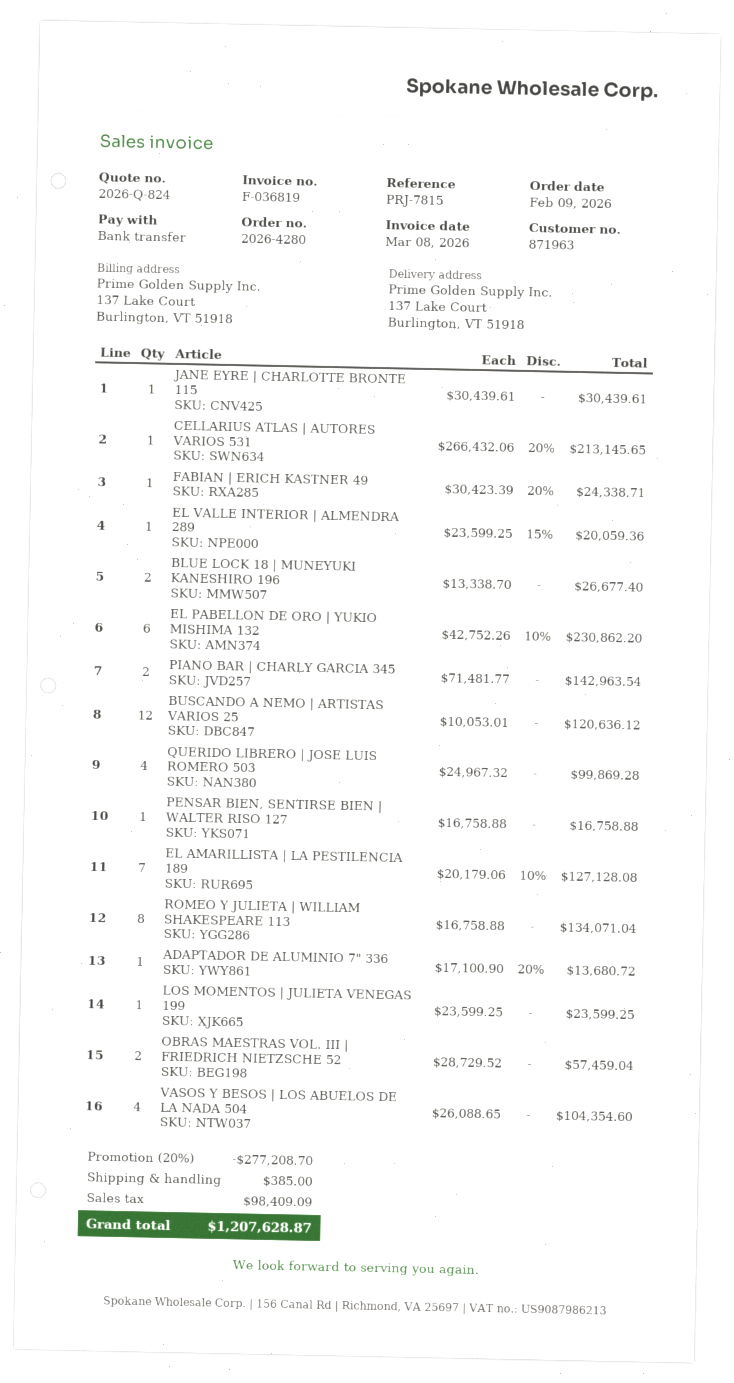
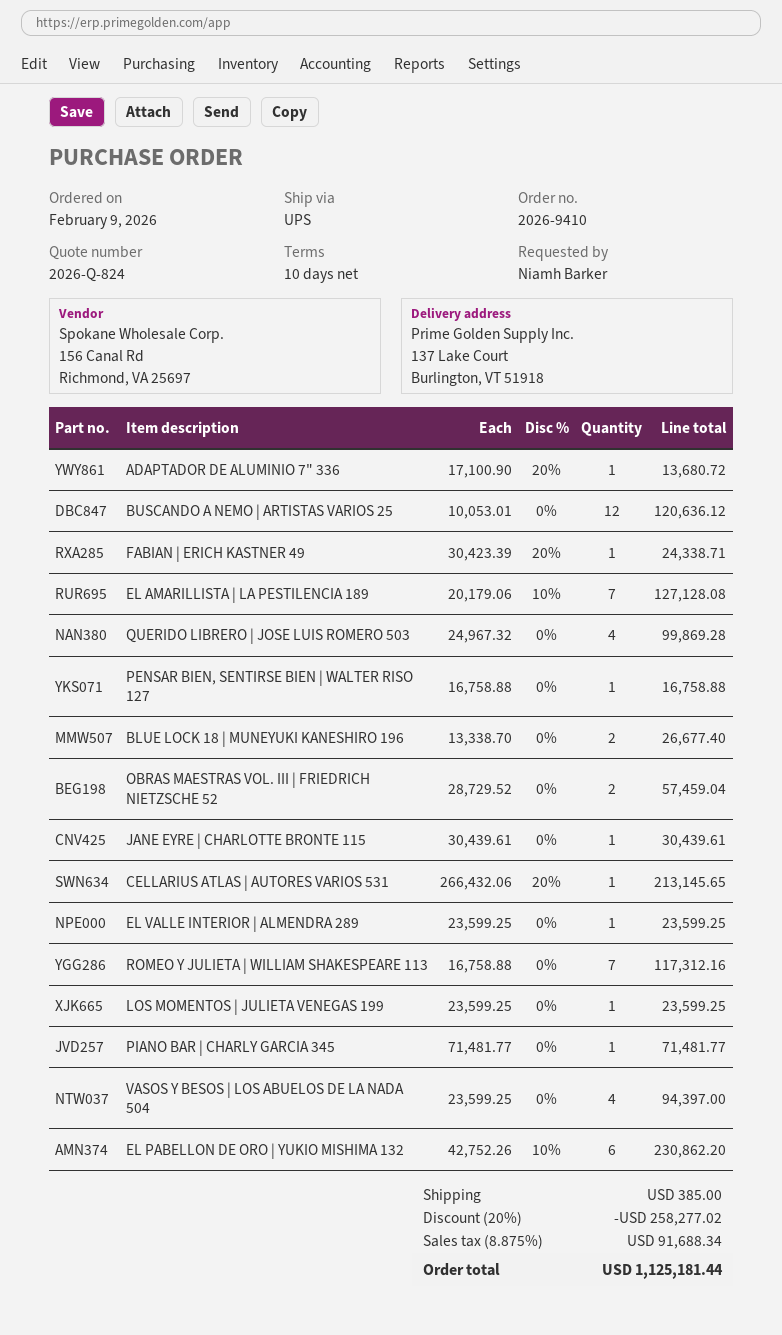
order number: 2026-4280 -> 2026-9410
EL VALLE INTERIOR | ALMENDRA 289: 1 x 23599.25 - 15% = 20059.36 -> 1 x 23599.25 = 23599.25
PIANO BAR | CHARLY GARCIA 345: 2 x 71481.77 = 142963.54 -> 1 x 71481.77 = 71481.77
ROMEO Y JULIETA | WILLIAM SHAKESPEARE 113: 8 x 16758.88 = 134071.04 -> 7 x 16758.88 = 117312.16
VASOS Y BESOS | LOS ABUELOS DE LA NADA 504: 4 x 26088.65 = 104354.60 -> 4 x 23599.25 = 94397.00
discount: 20% = 277208.70 -> 20% = 258277.02
tax: 98409.09 -> 91688.34
total: 1207628.87 -> 1125181.44

